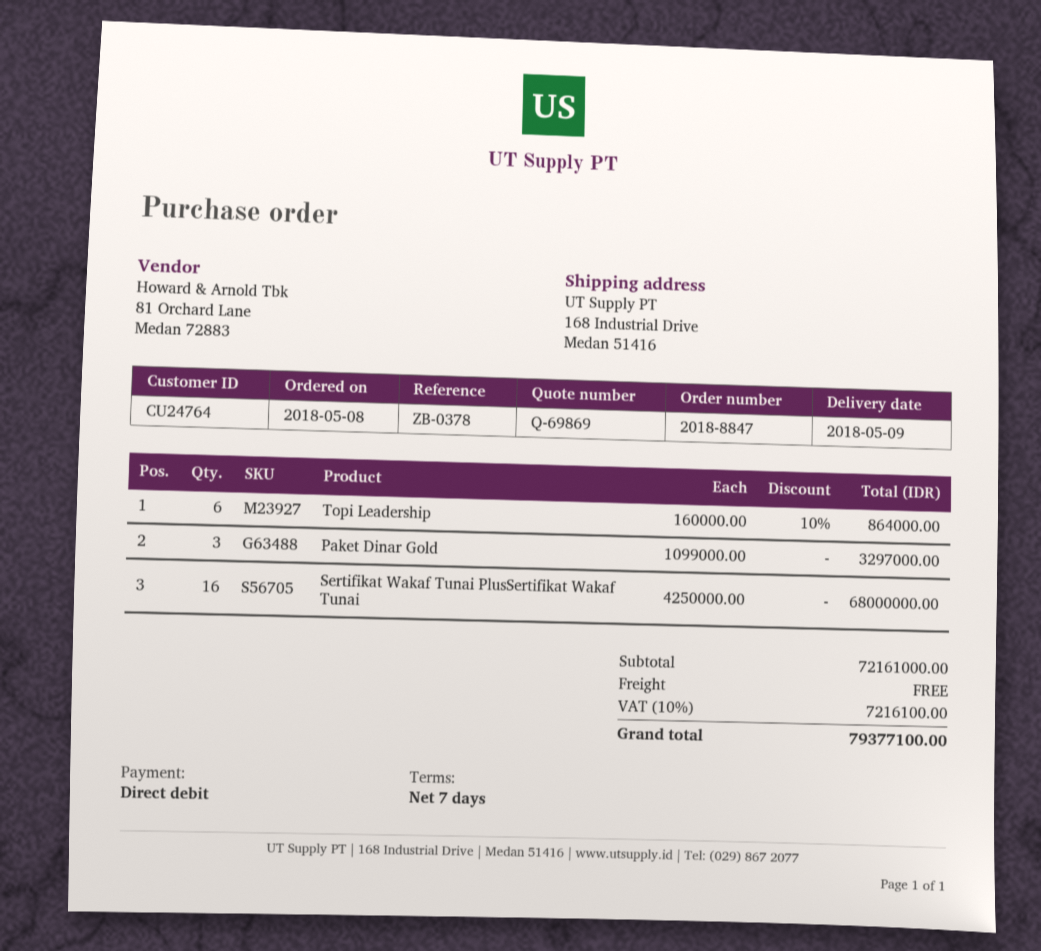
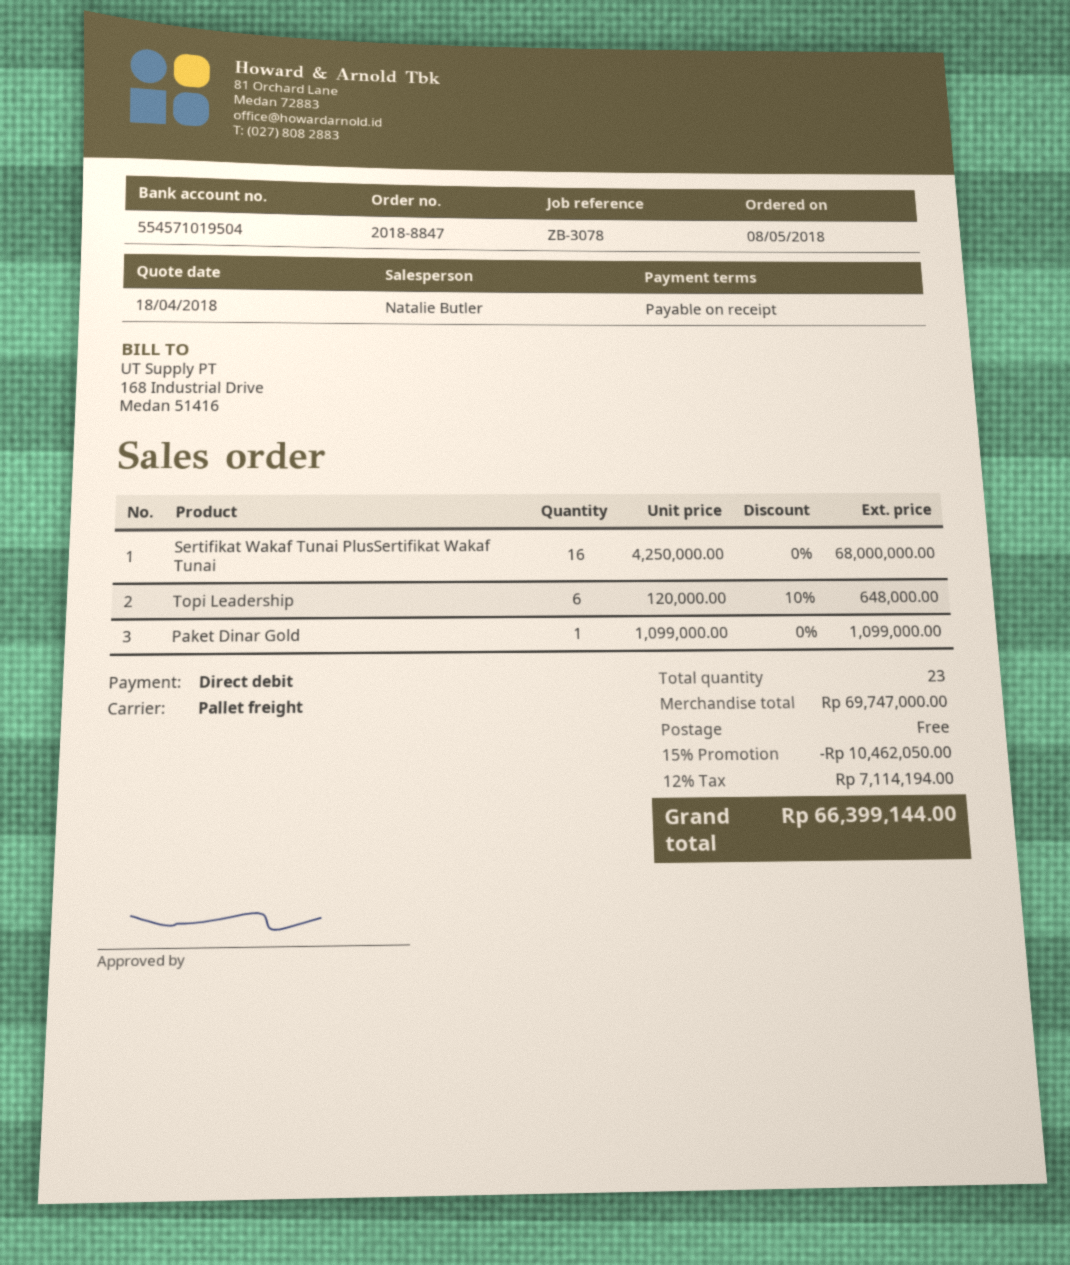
payment terms: 7 days -> on receipt
reference: ZB-0378 -> ZB-3078
Topi Leadership: 6 x 160000.00 - 10% = 864000.00 -> 6 x 120000.00 - 10% = 648000.00
Paket Dinar Gold: 3 x 1099000.00 = 3297000.00 -> 1 x 1099000.00 = 1099000.00
subtotal: 72161000.00 -> 69747000.00
discount: none -> 15% = 10462050.00
tax: 10% = 7216100.00 -> 12% = 7114194.00
total: 79377100.00 -> 66399144.00

